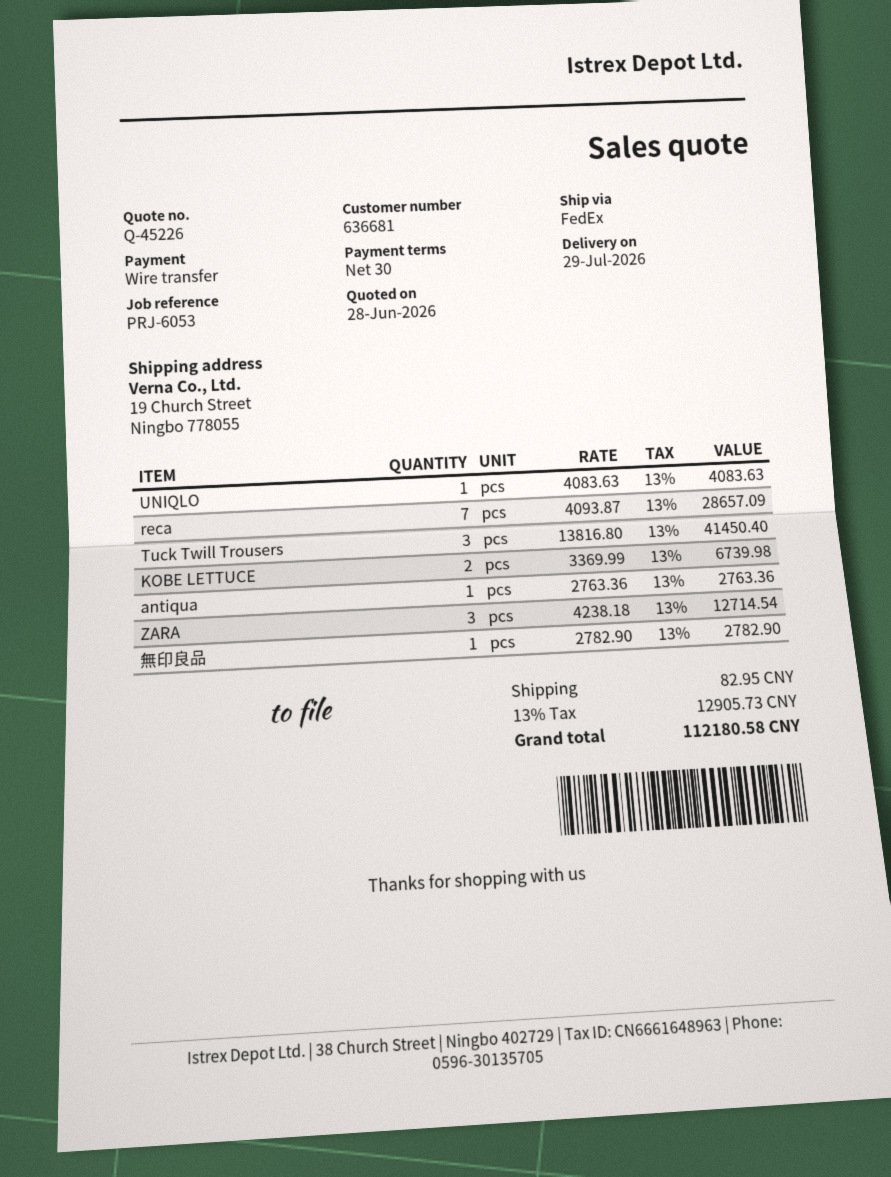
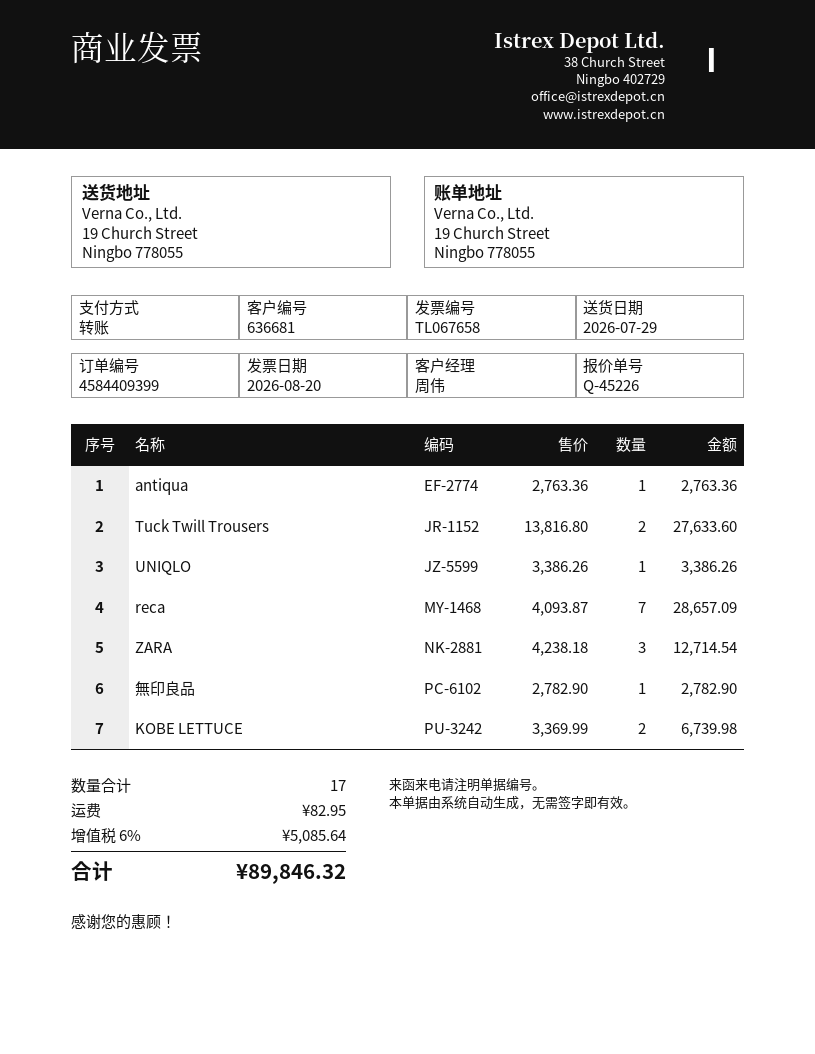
UNIQLO: 1 x 4083.63 = 4083.63 -> 1 x 3386.26 = 3386.26
Tuck Twill Trousers: 3 x 13816.80 = 41450.40 -> 2 x 13816.80 = 27633.60
tax: 13% = 12905.73 -> 6% = 5085.64
total: 112180.58 -> 89846.32

